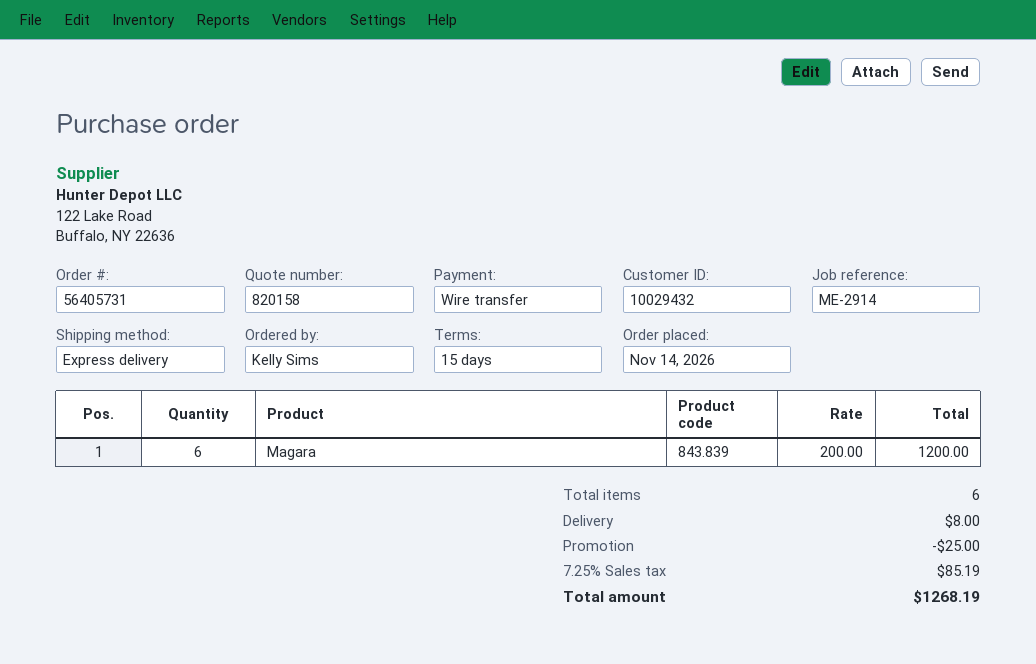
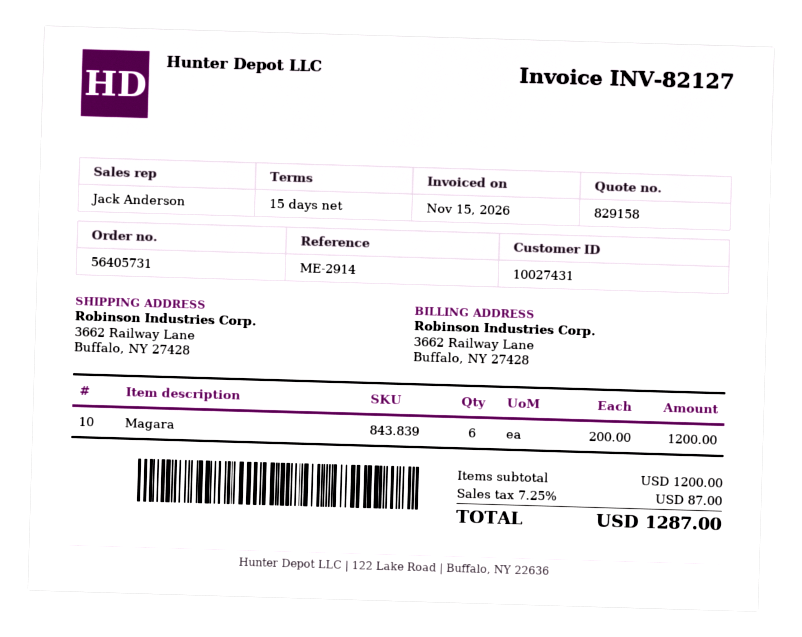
quote number: 820158 -> 829158
customer number: 10029432 -> 10027431
discount: 25.00 -> none
shipping: 8.00 -> none
tax: 7.25% = 85.19 -> 7.25% = 87.00
total: 1268.19 -> 1287.00

